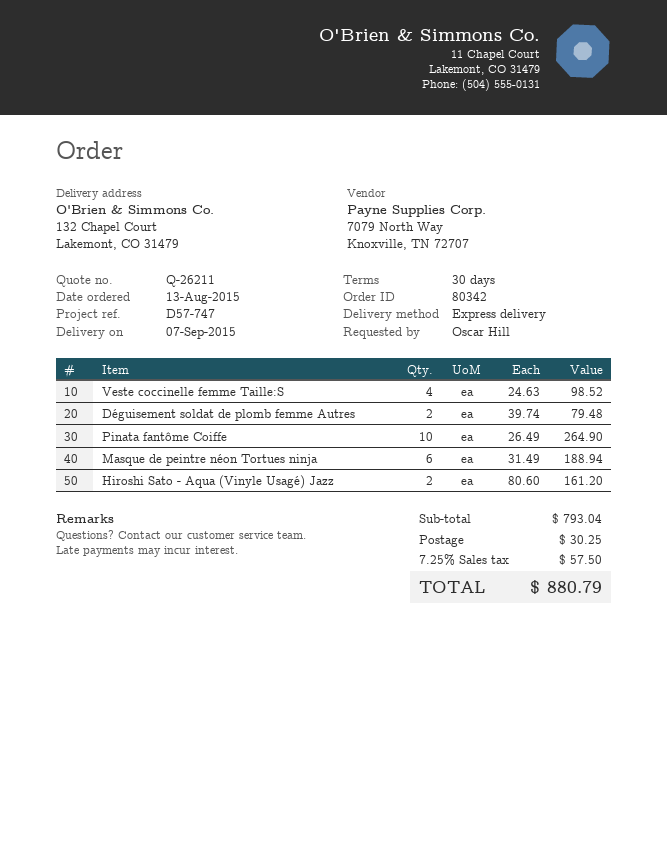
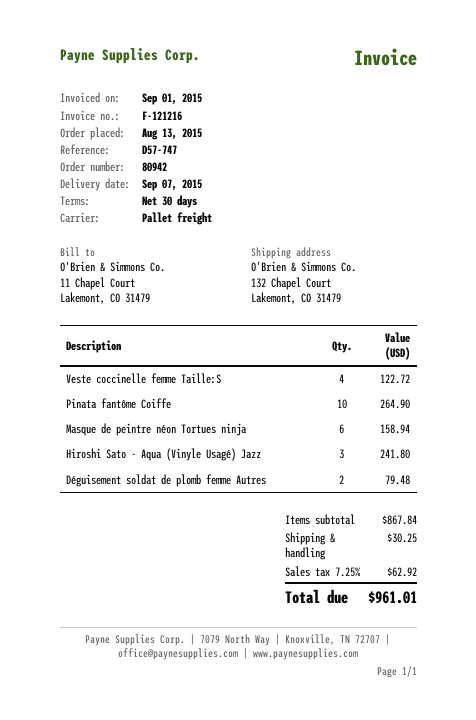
order number: 80342 -> 80942
shipping method: express -> pallet freight
Veste coccinelle femme Taille:S: 4 for 98.52 -> 4 for 122.72
Masque de peintre néon Tortues ninja: 6 for 188.94 -> 6 for 158.94
Hiroshi Sato - Aqua (Vinyle Usagé) Jazz: 2 for 161.20 -> 3 for 241.80
subtotal: 793.04 -> 867.84
tax: 7.25% = 57.50 -> 7.25% = 62.92
total: 880.79 -> 961.01

